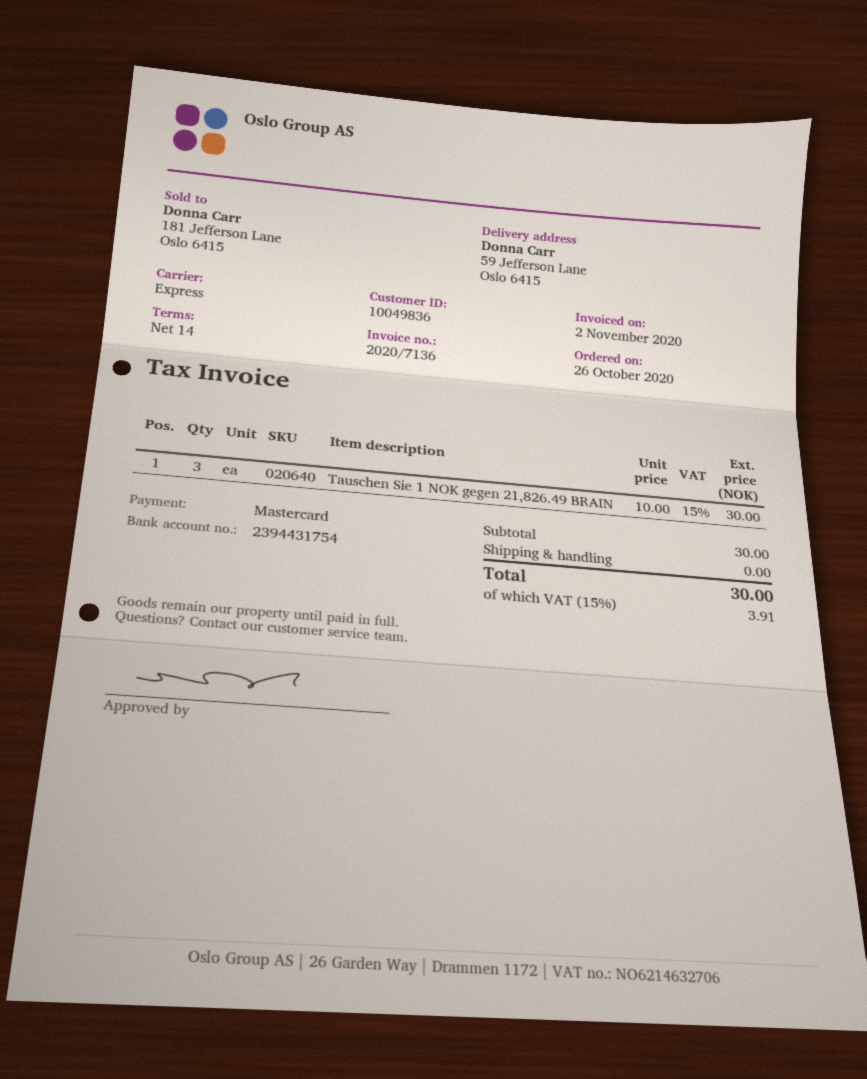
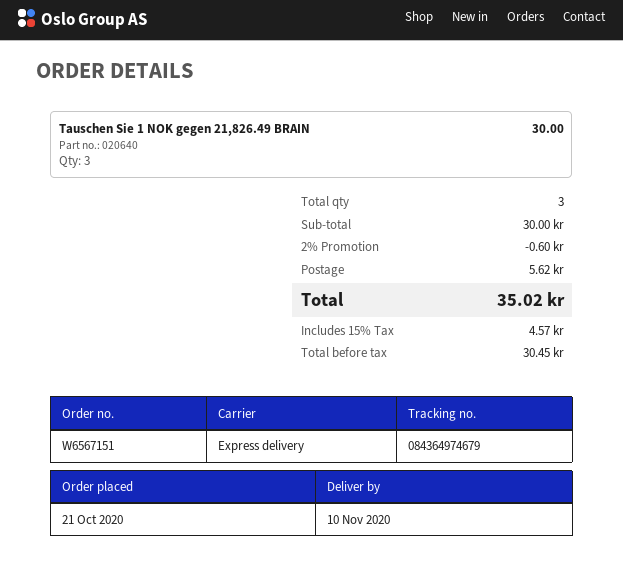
order date: 2020-10-26 -> 2020-10-21
discount: none -> 2% = 0.60
shipping: 0.00 -> 5.62
tax: 15% = 3.91 -> 15% = 4.57
total: 30.00 -> 35.02

